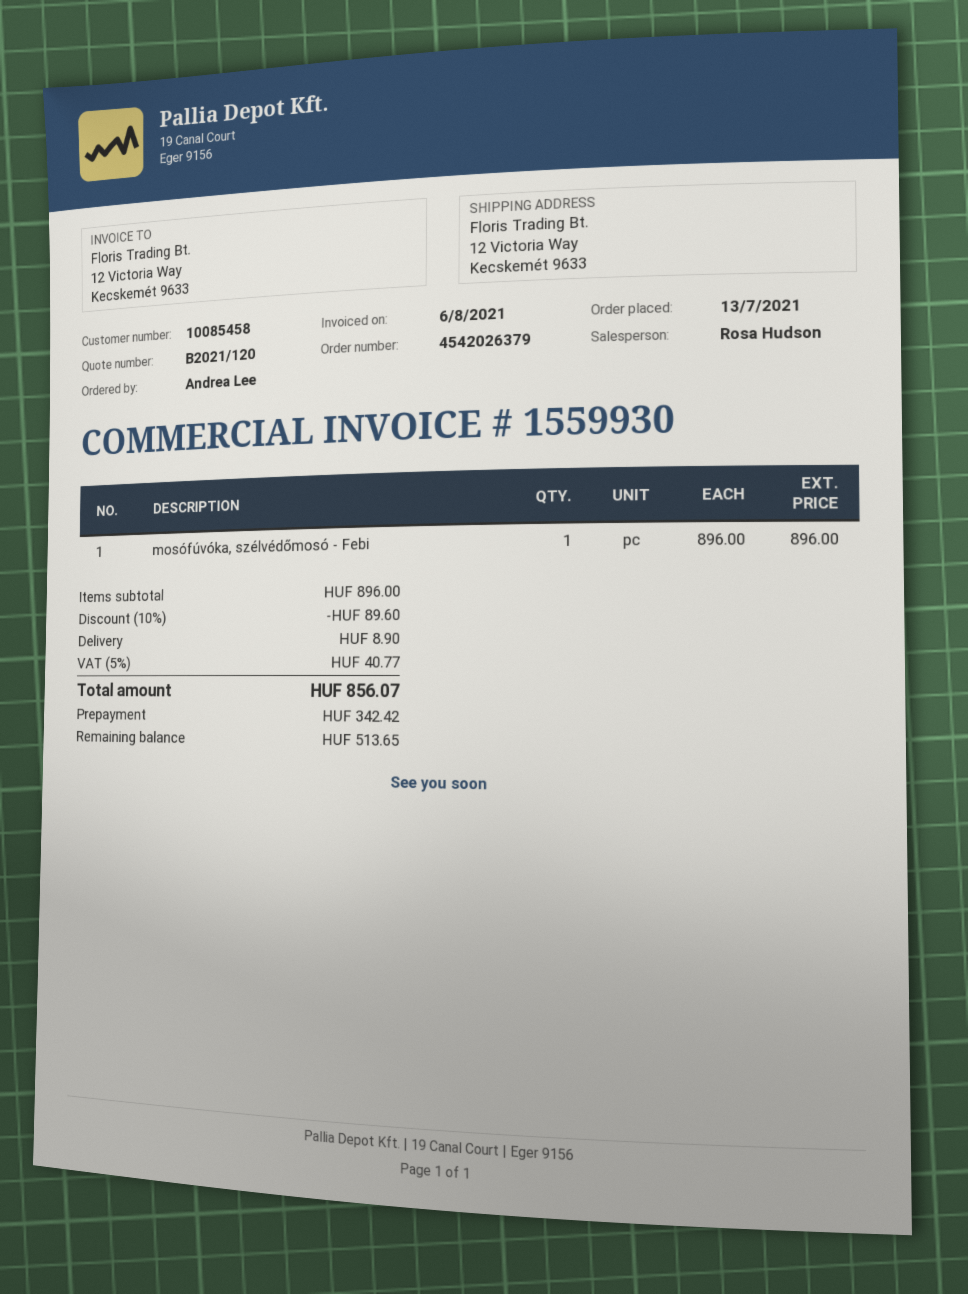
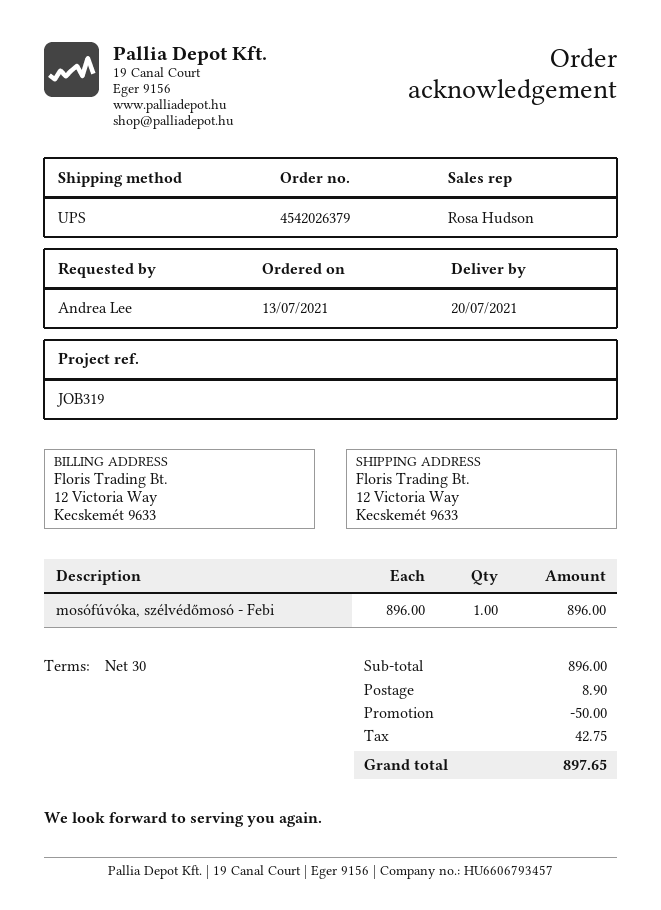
discount: 89.60 -> 50.00
tax: 40.77 -> 42.75
total: 856.07 -> 897.65

